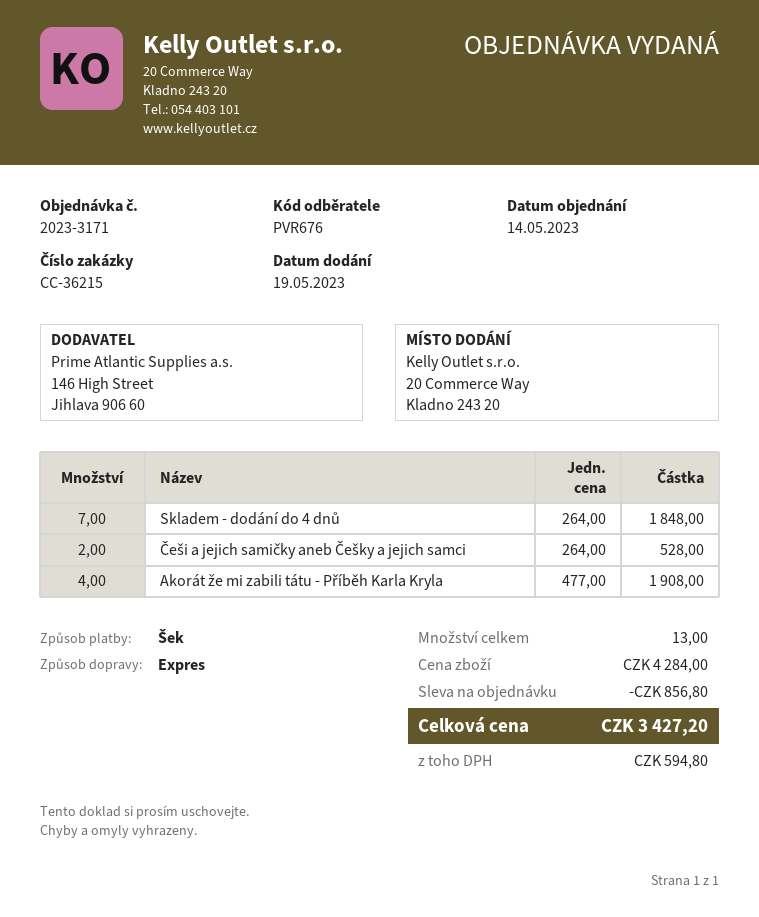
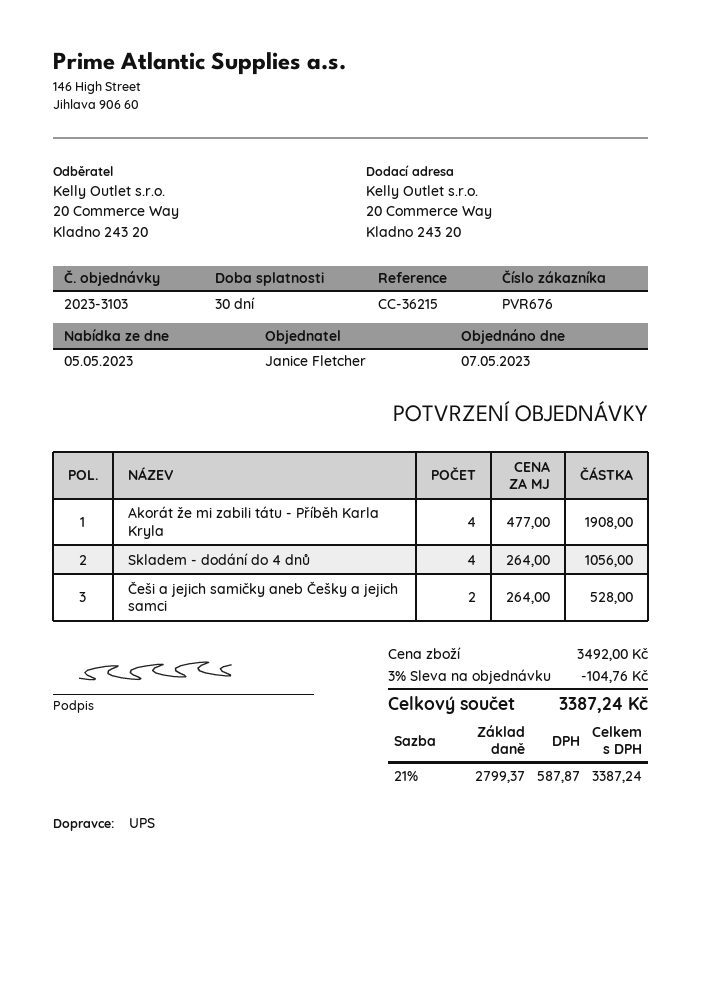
order number: 2023-3171 -> 2023-3103
order date: 2023-05-14 -> 2023-05-07
shipping method: express -> UPS
Skladem - dodání do 4 dnů: 7 x 264.00 = 1848.00 -> 4 x 264.00 = 1056.00
subtotal: 4284.00 -> 3492.00
discount: 856.80 -> 104.76
tax: 594.80 -> 587.87
total: 3427.20 -> 3387.24

